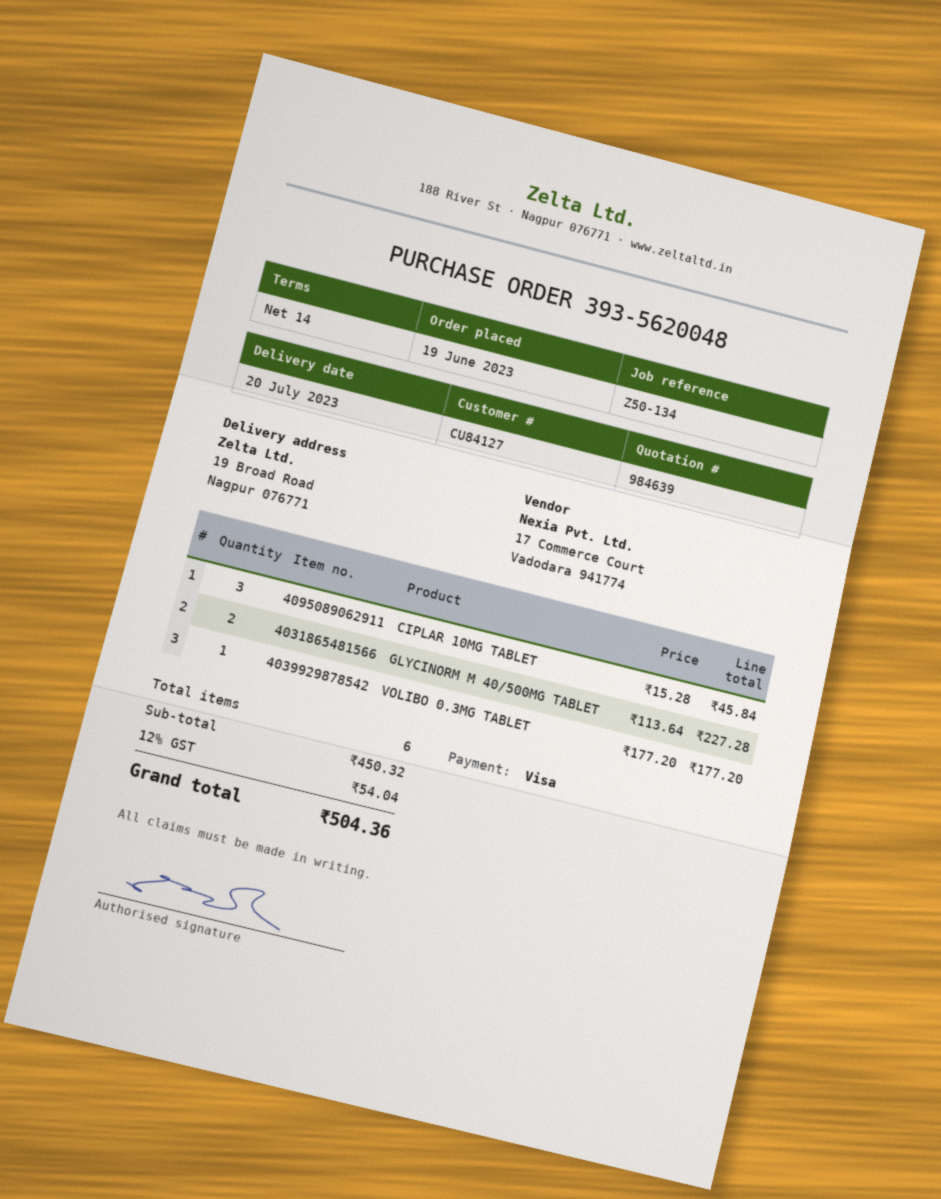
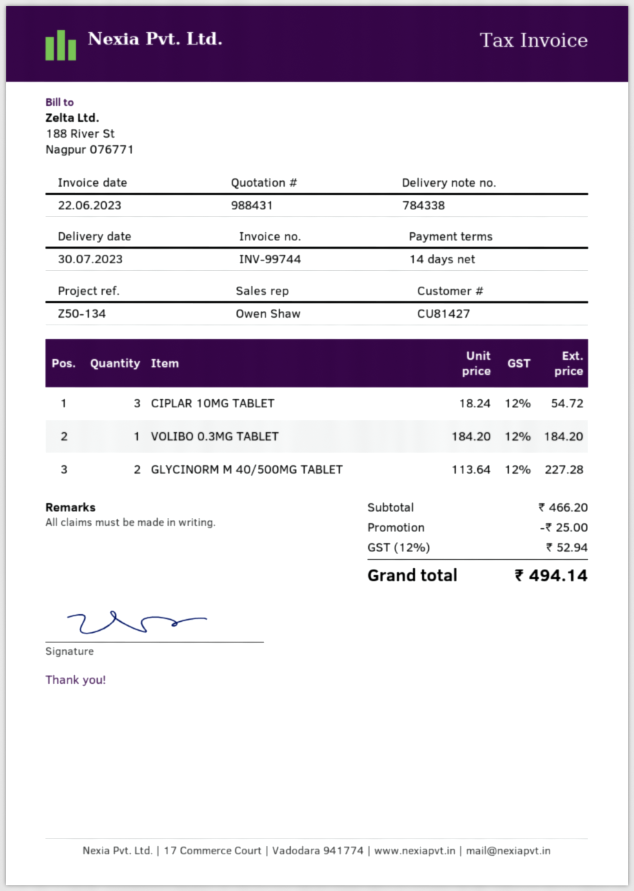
quote number: 984639 -> 988431
delivery date: 2023-07-20 -> 2023-07-30
customer number: CU84127 -> CU81427
CIPLAR 10MG TABLET: 3 x 15.28 = 45.84 -> 3 x 18.24 = 54.72
VOLIBO 0.3MG TABLET: 1 x 177.20 = 177.20 -> 1 x 184.20 = 184.20
subtotal: 450.32 -> 466.20
discount: none -> 25.00
tax: 12% = 54.04 -> 12% = 52.94
total: 504.36 -> 494.14

